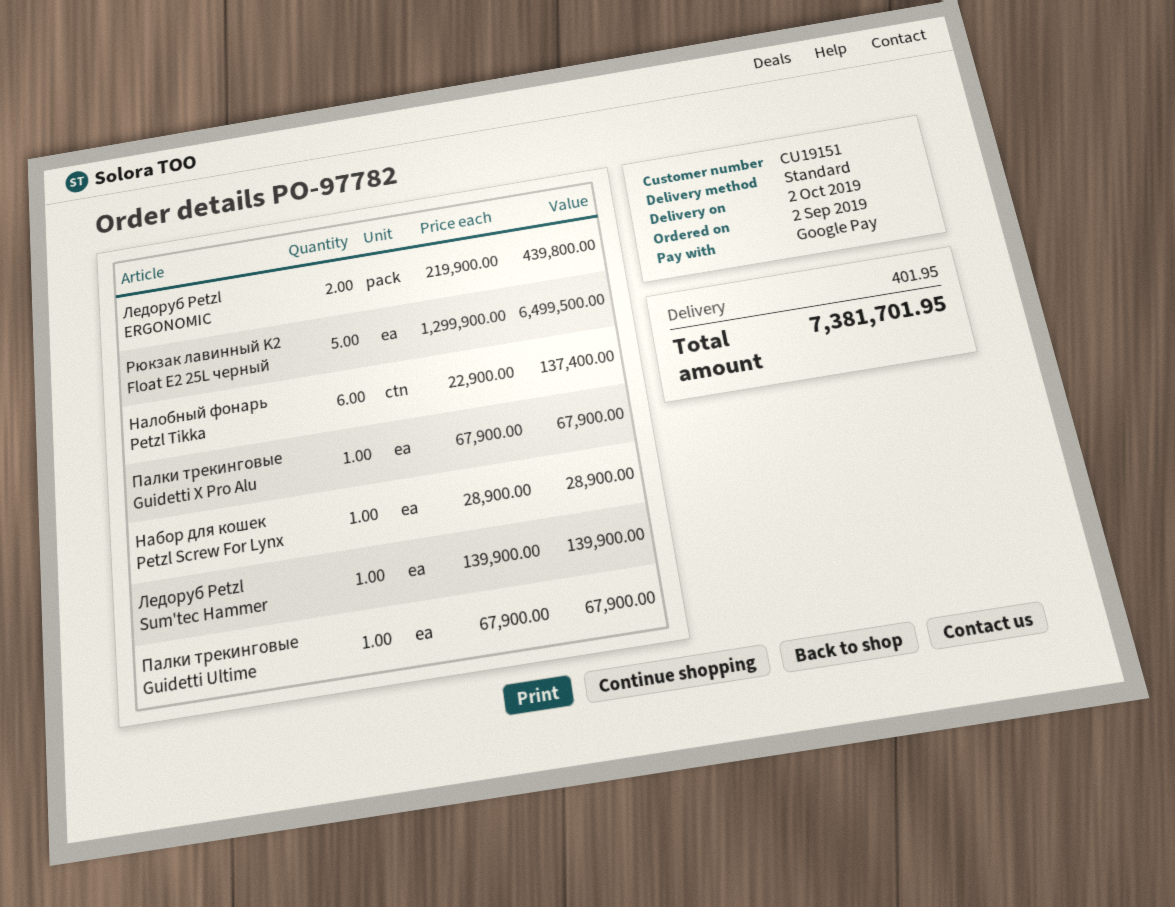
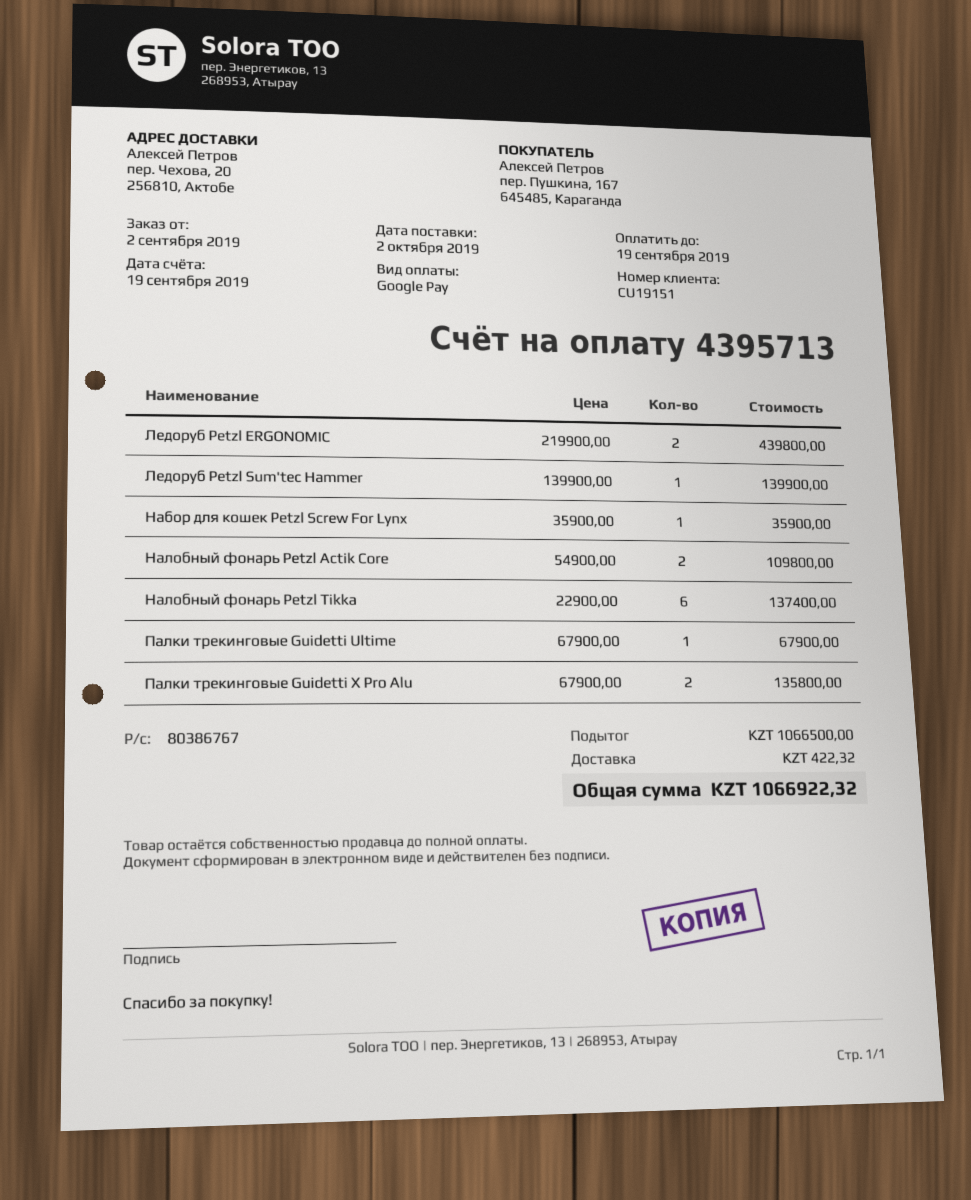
Рюкзак лавинный K2 Float E2 25L черный: 5 x 1299900.00 = 6499500.00 -> none
Палки трекинговые Guidetti X Pro Alu: 1 x 67900.00 = 67900.00 -> 2 x 67900.00 = 135800.00
Набор для кошек Petzl Screw For Lynx: 1 x 28900.00 = 28900.00 -> 1 x 35900.00 = 35900.00
Налобный фонарь Petzl Actik Core: none -> 2 x 54900.00 = 109800.00
shipping: 401.95 -> 422.32
total: 7381701.95 -> 1066922.32

